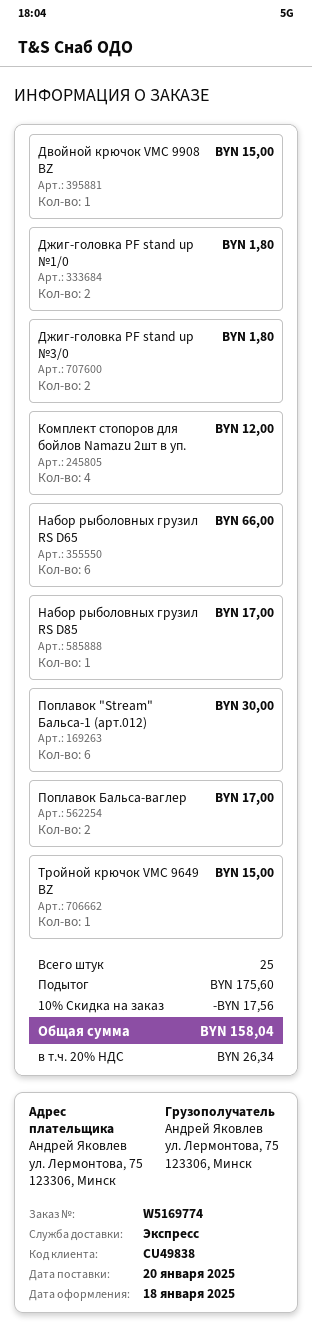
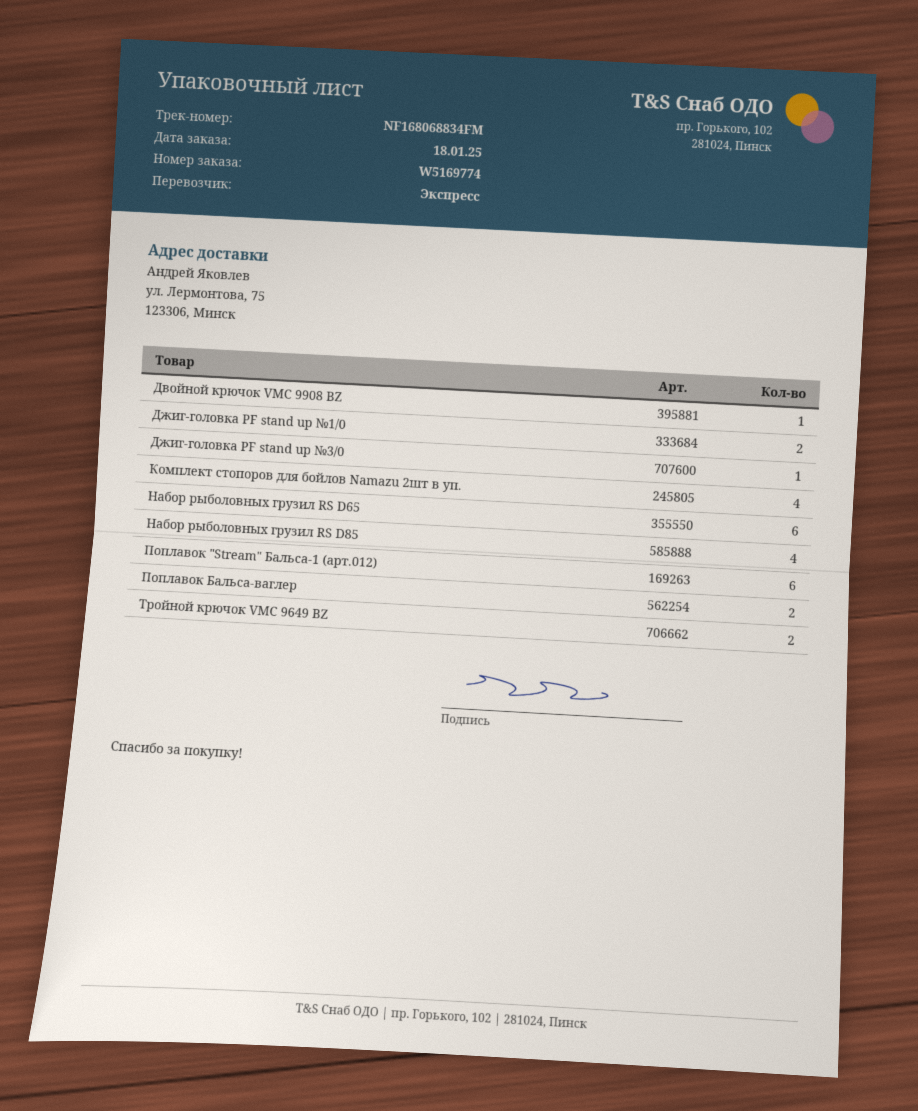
Джиг-головка PF stand up №3/0: 2 -> 1
Набор рыболовных грузил RS D85: 1 -> 4
Тройной крючок VMC 9649 BZ: 1 -> 2

